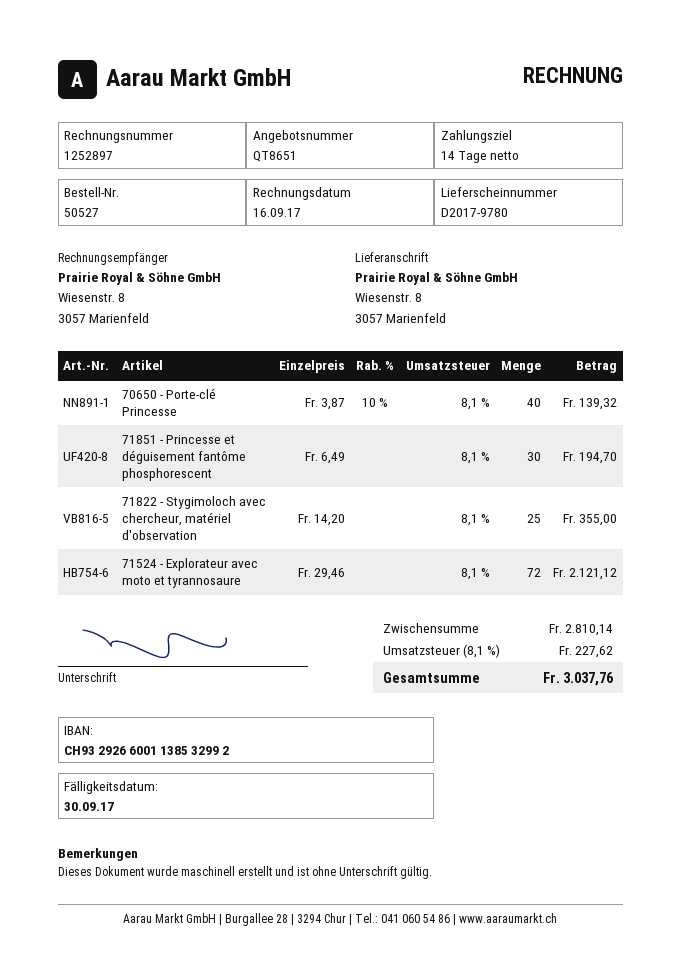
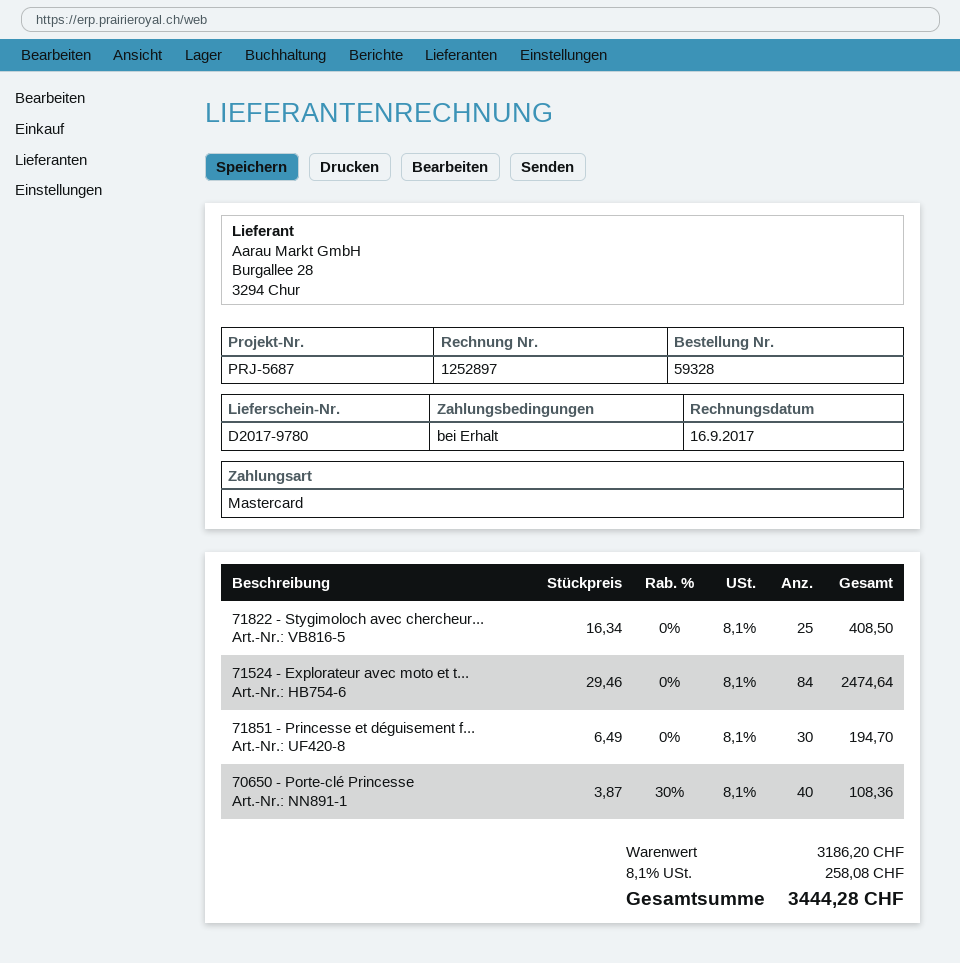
order number: 50527 -> 59328
payment terms: 14 days -> on receipt
70650 - Porte-clé Princesse: 40 x 3.87 - 10% = 139.32 -> 40 x 3.87 - 30% = 108.36
71822 - Stygimoloch avec chercheur, matériel d'observation: 25 x 14.20 = 355.00 -> 25 x 16.34 = 408.50
71524 - Explorateur avec moto et tyrannosaure: 72 x 29.46 = 2121.12 -> 84 x 29.46 = 2474.64
subtotal: 2810.14 -> 3186.20
tax: 8.1% = 227.62 -> 8.1% = 258.08
total: 3037.76 -> 3444.28

